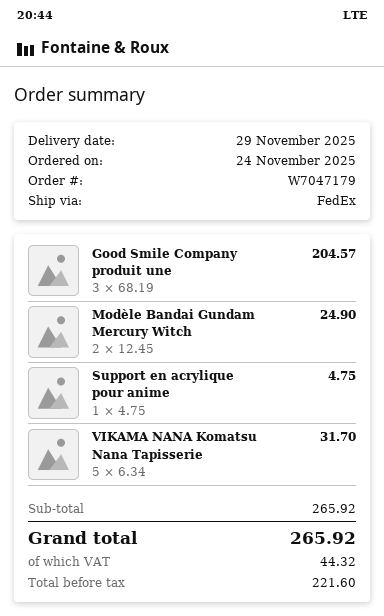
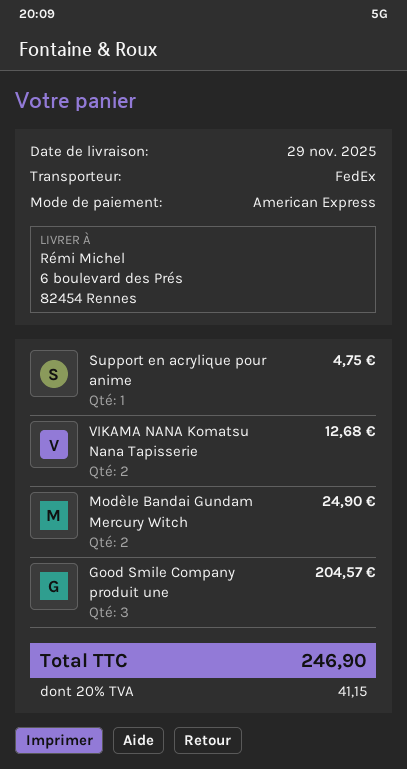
VIKAMA NANA Komatsu Nana Tapisserie: 5 for 31.70 -> 2 for 12.68
tax: 44.32 -> 41.15
total: 265.92 -> 246.90

